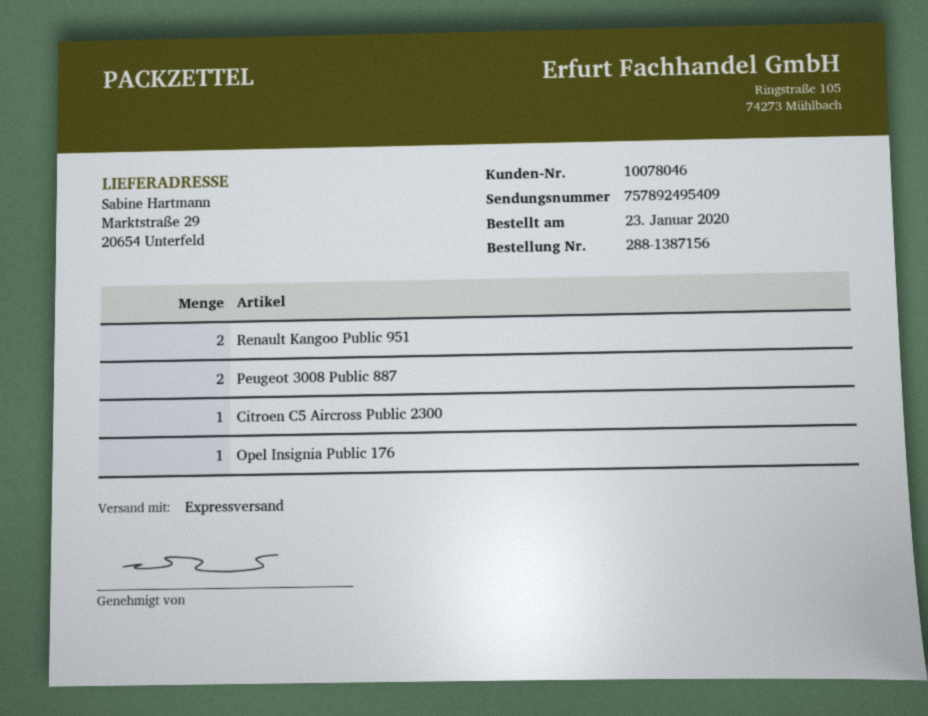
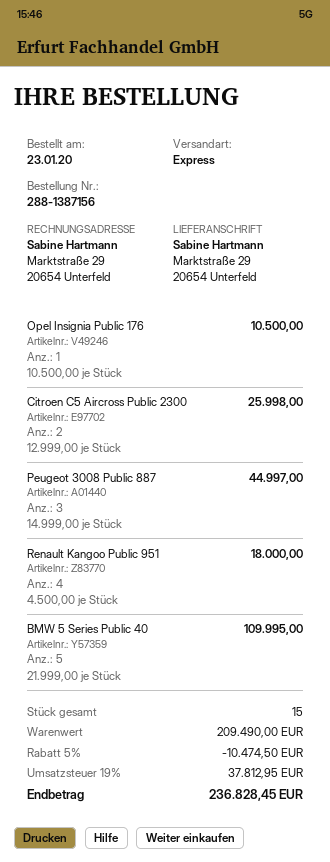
Renault Kangoo Public 951: 2 -> 4
Peugeot 3008 Public 887: 2 -> 3
Citroen C5 Aircross Public 2300: 1 -> 2
BMW 5 Series Public 40: none -> 5

